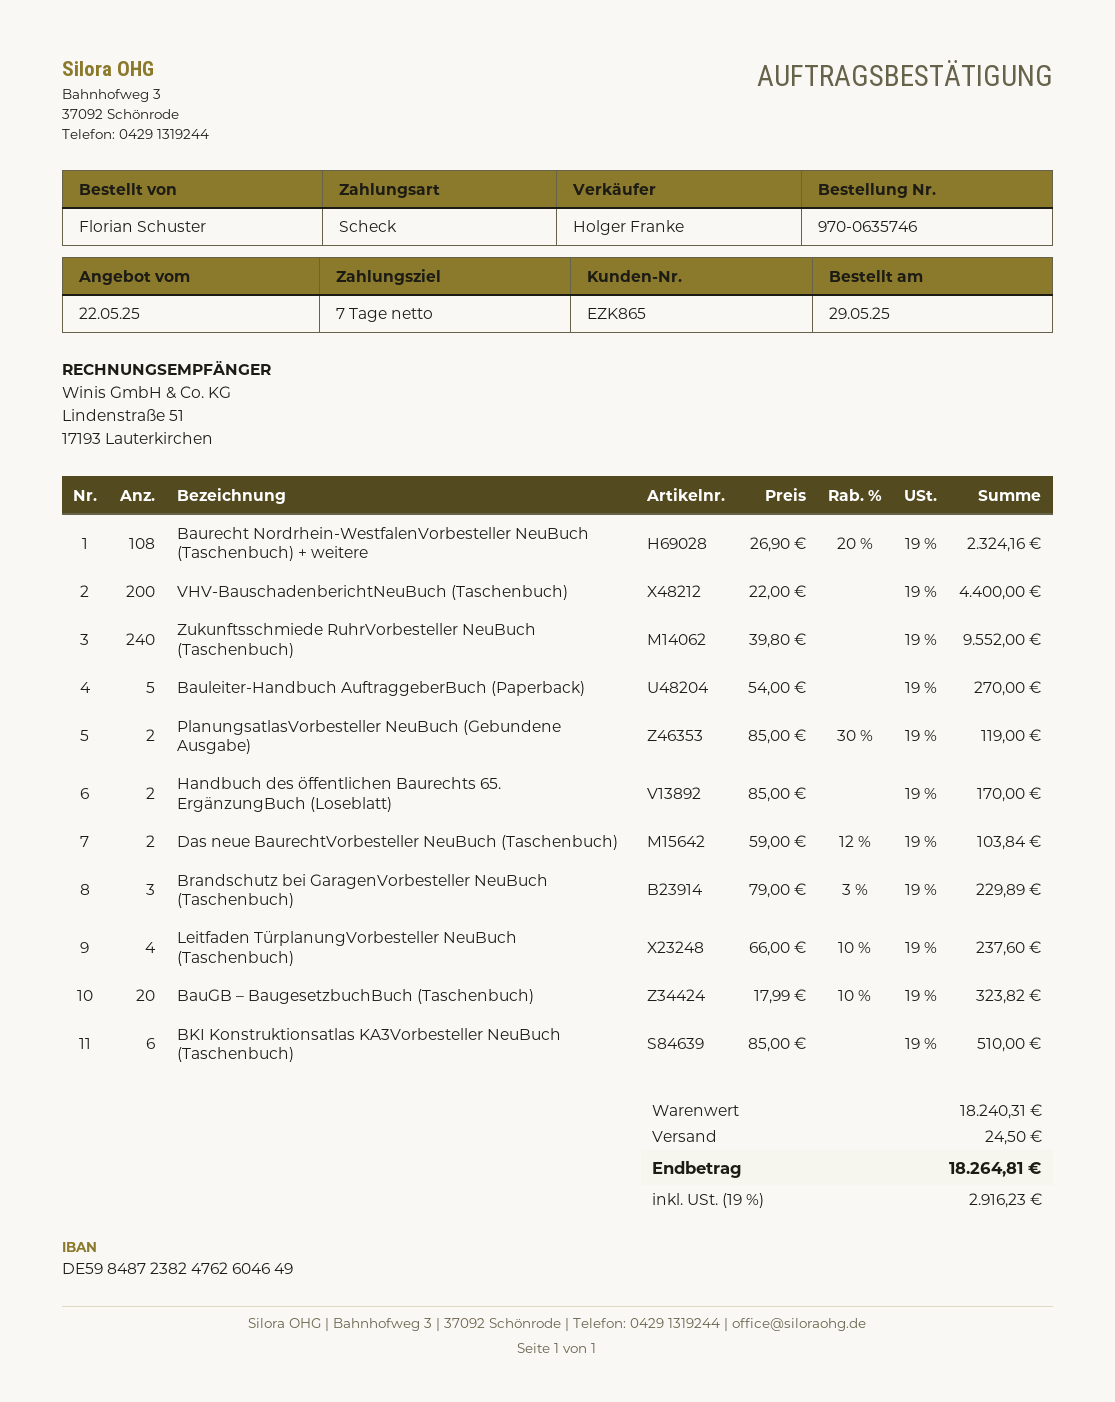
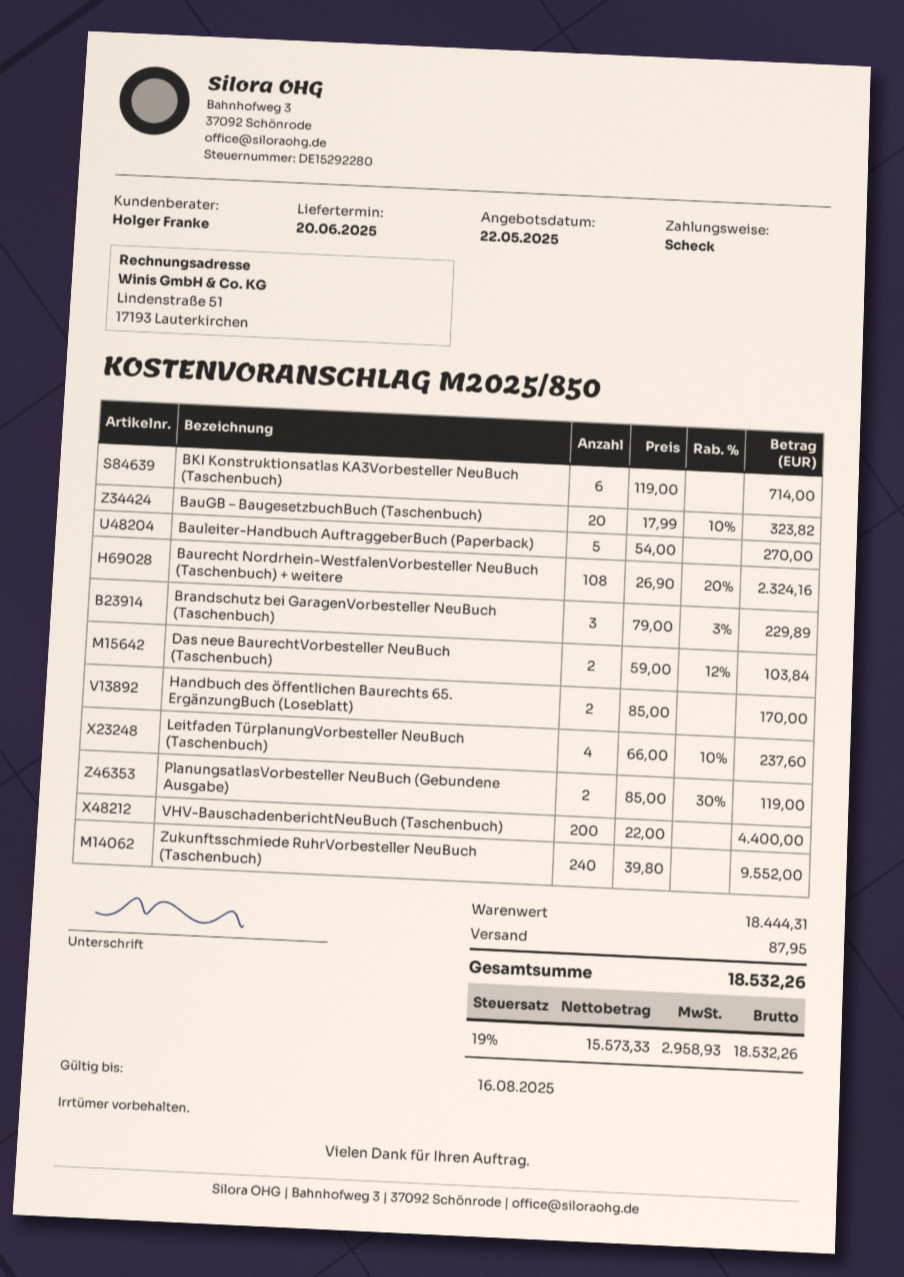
BKI Konstruktionsatlas KA3Vorbesteller NeuBuch (Taschenbuch): 6 x 85.00 = 510.00 -> 6 x 119.00 = 714.00
subtotal: 18240.31 -> 18444.31
shipping: 24.50 -> 87.95
tax: 19% = 2916.23 -> 19% = 2958.93
total: 18264.81 -> 18532.26

